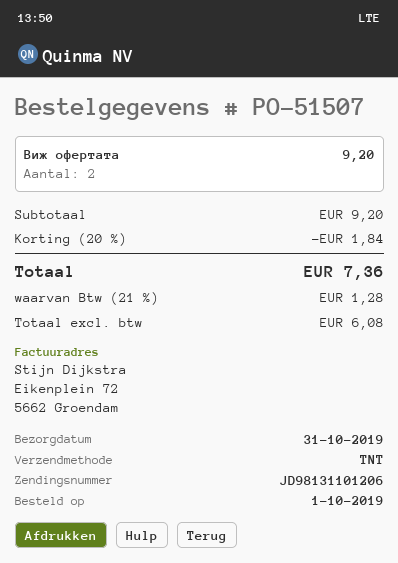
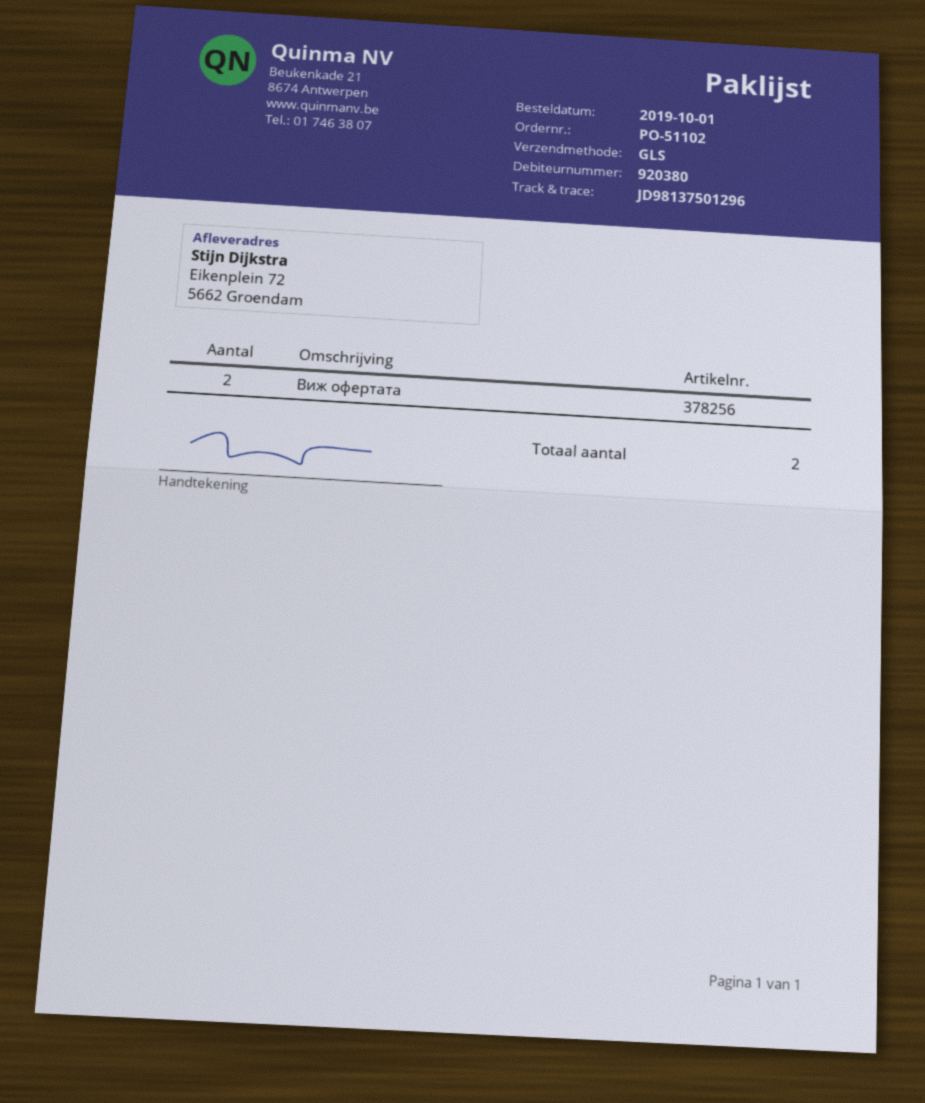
order number: PO-51507 -> PO-51102
shipping method: TNT -> GLS
tracking number: JD98131101206 -> JD98137501296

